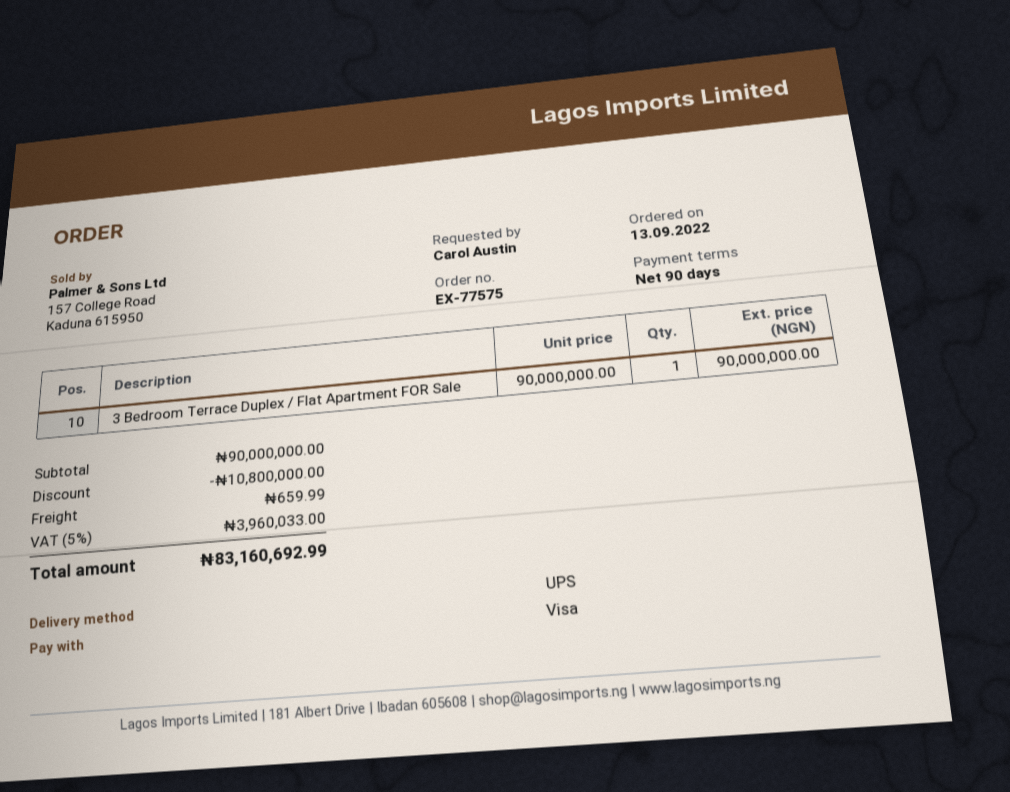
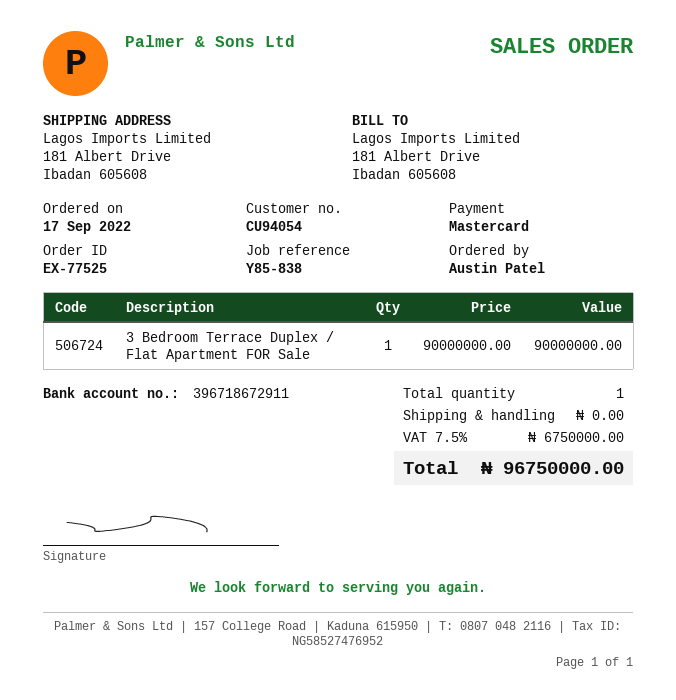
order number: EX-77575 -> EX-77525
order date: 2022-09-13 -> 2022-09-17
ordered by: Carol Austin -> Austin Patel
payment method: Visa -> Mastercard
discount: 10800000.00 -> none
shipping: 659.99 -> 0.00
tax: 5% = 3960033.00 -> 7.5% = 6750000.00
total: 83160692.99 -> 96750000.00

